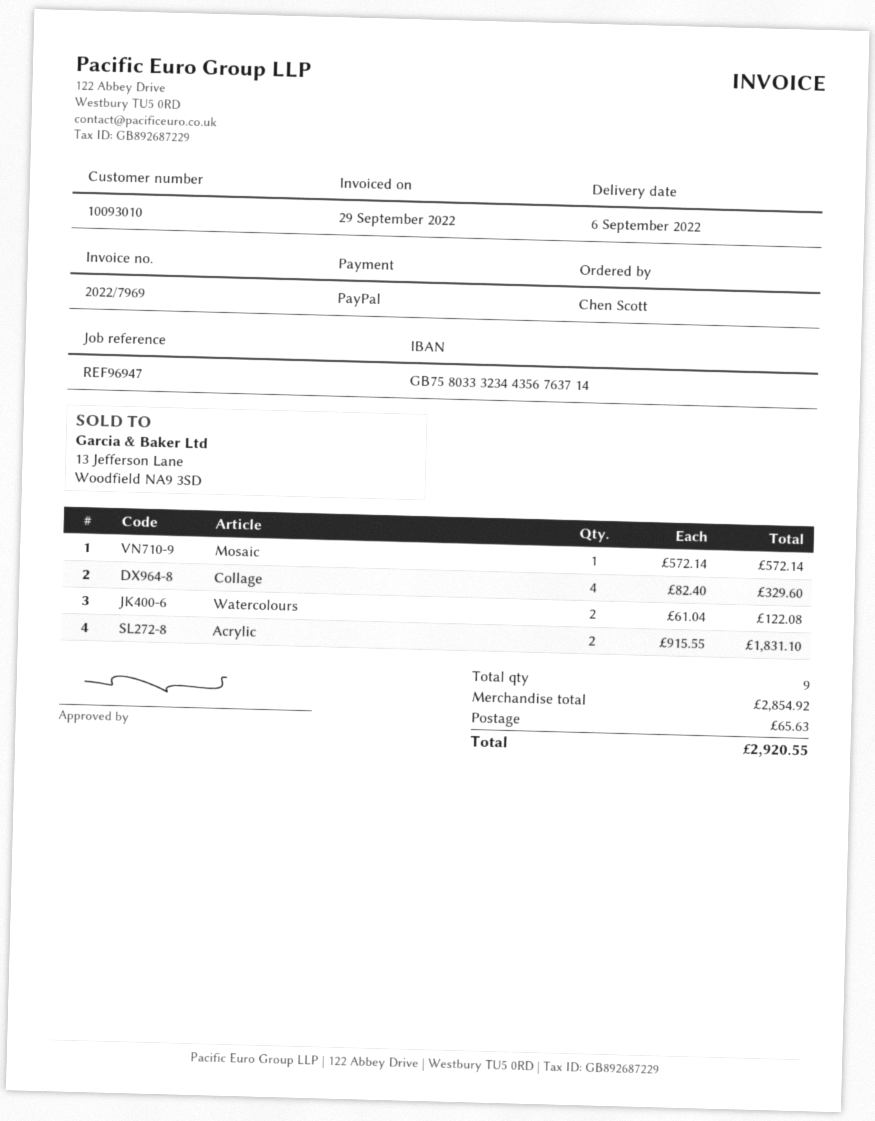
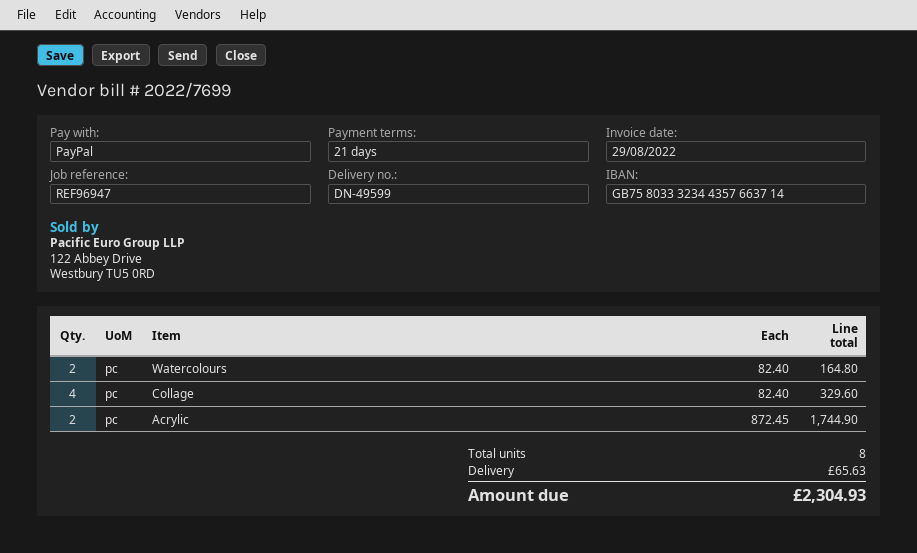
invoice number: 2022/7969 -> 2022/7699
invoice date: 2022-09-29 -> 2022-08-29
bank account: GB75803332344356763714 -> GB75803332344357663714
Mosaic: 1 x 572.14 = 572.14 -> none
Watercolours: 2 x 61.04 = 122.08 -> 2 x 82.40 = 164.80
Acrylic: 2 x 915.55 = 1831.10 -> 2 x 872.45 = 1744.90
total quantity: 9 -> 8
total: 2920.55 -> 2304.93

